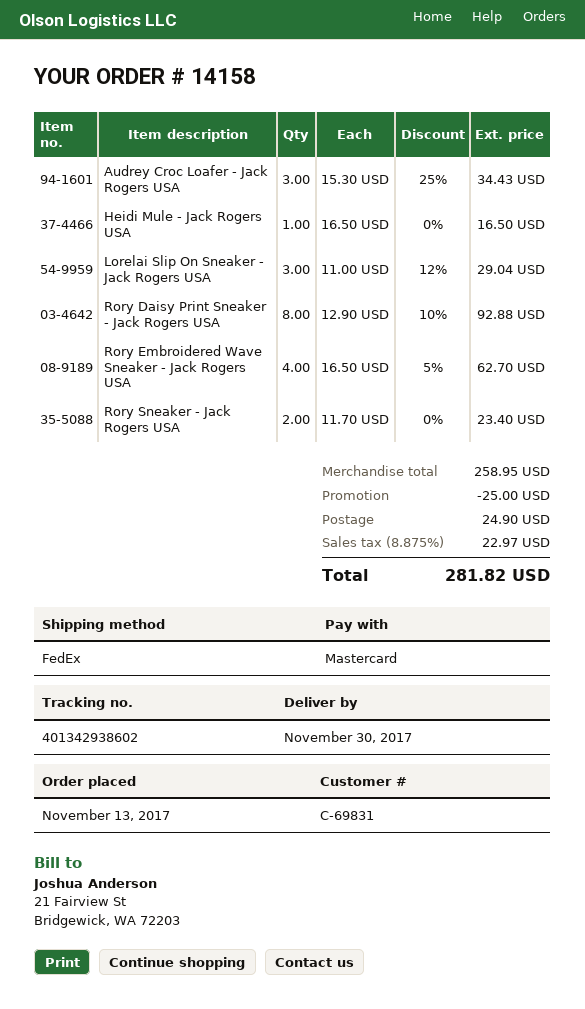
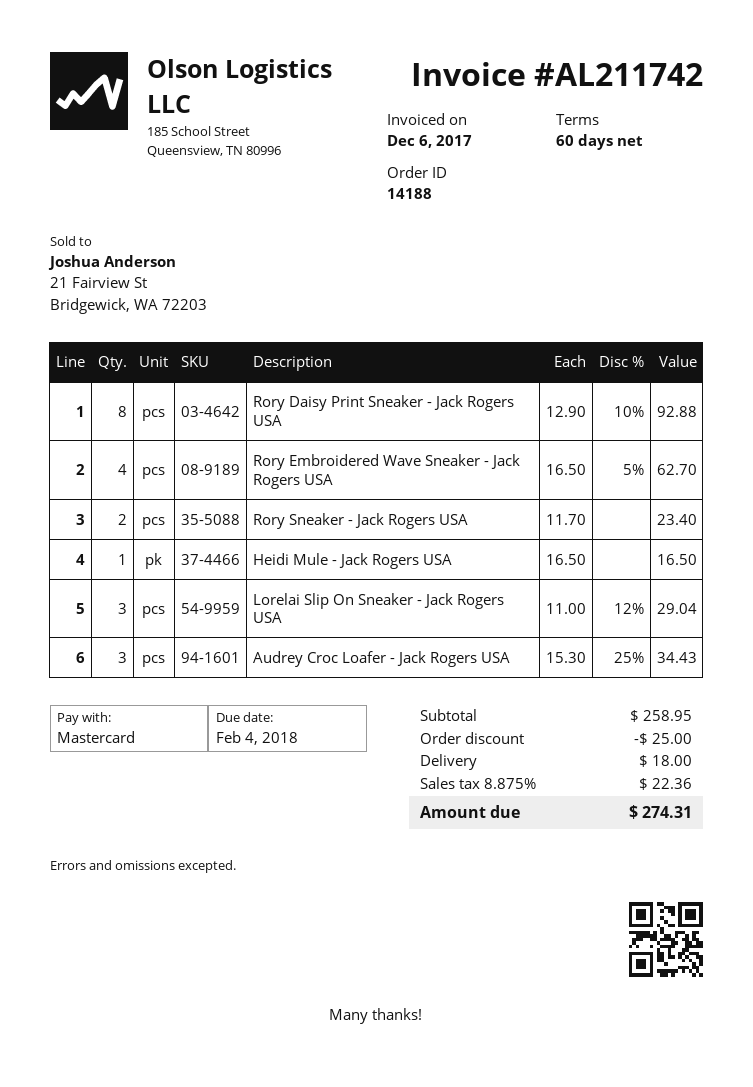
order number: 14158 -> 14188
shipping: 24.90 -> 18.00
tax: 8.875% = 22.97 -> 8.875% = 22.36
total: 281.82 -> 274.31

